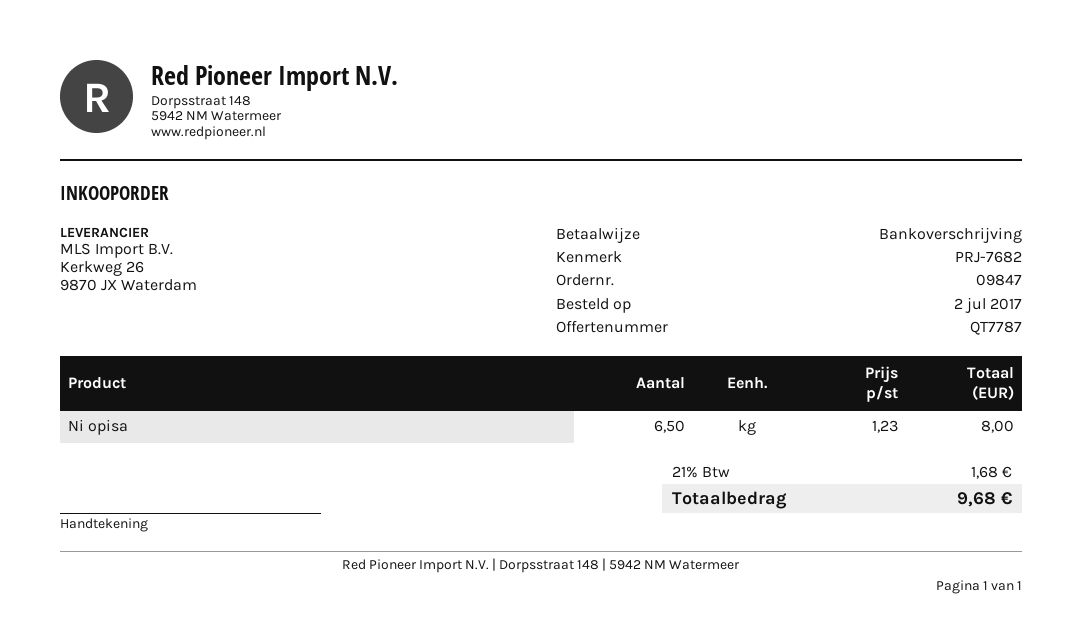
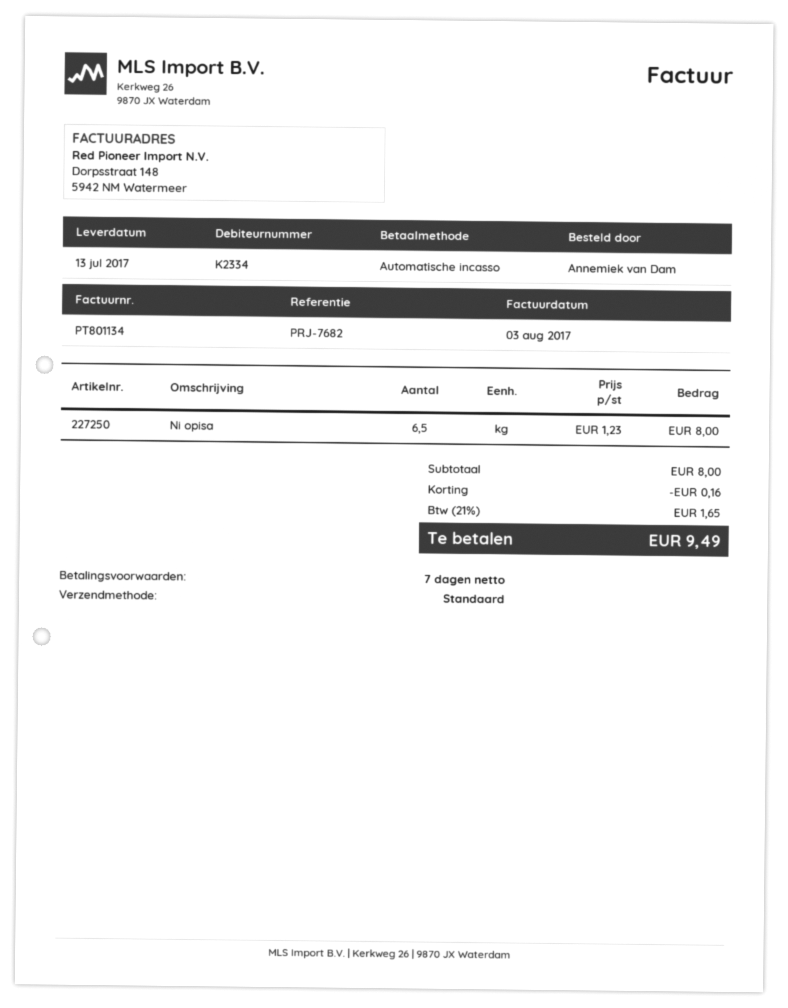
payment method: bank transfer -> direct debit
discount: none -> 0.16
tax: 21% = 1.68 -> 21% = 1.65
total: 9.68 -> 9.49

